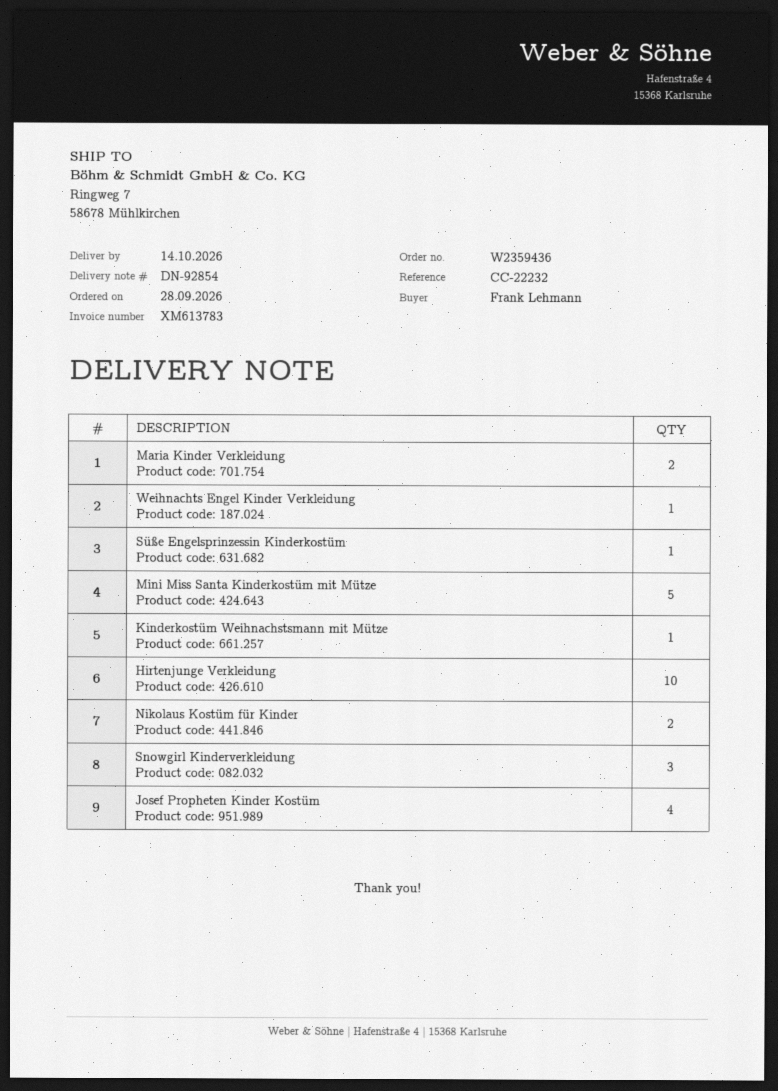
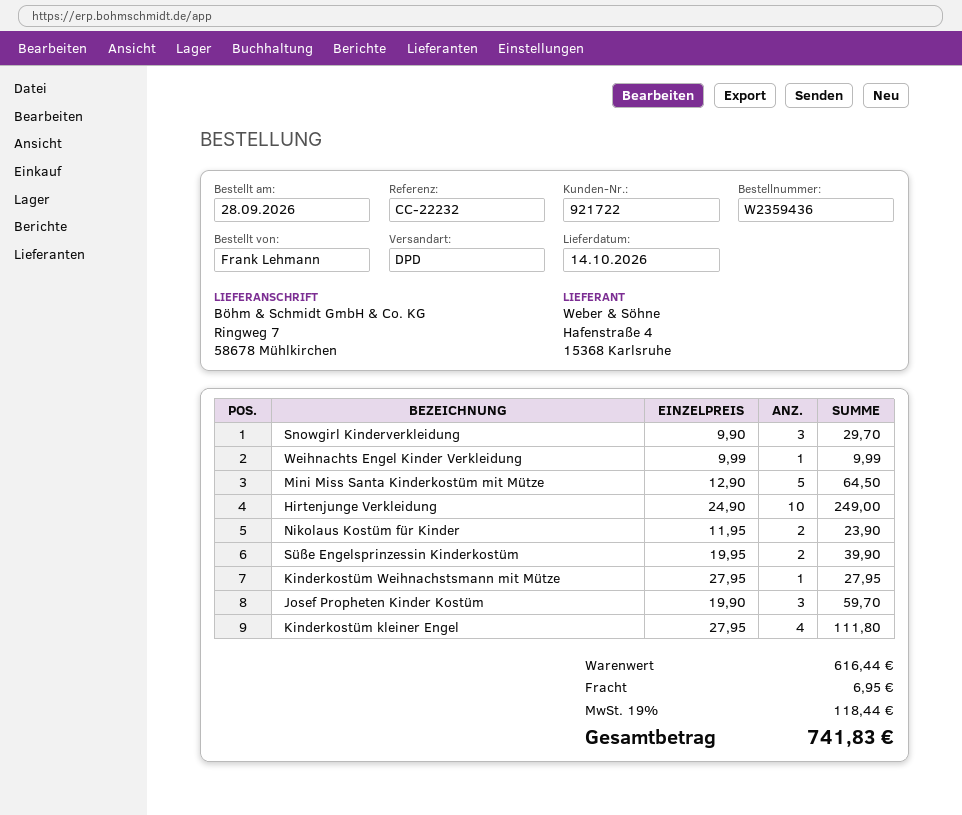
Maria Kinder Verkleidung: 2 -> none
Süße Engelsprinzessin Kinderkostüm: 1 -> 2
Josef Propheten Kinder Kostüm: 4 -> 3
Kinderkostüm kleiner Engel: none -> 4

